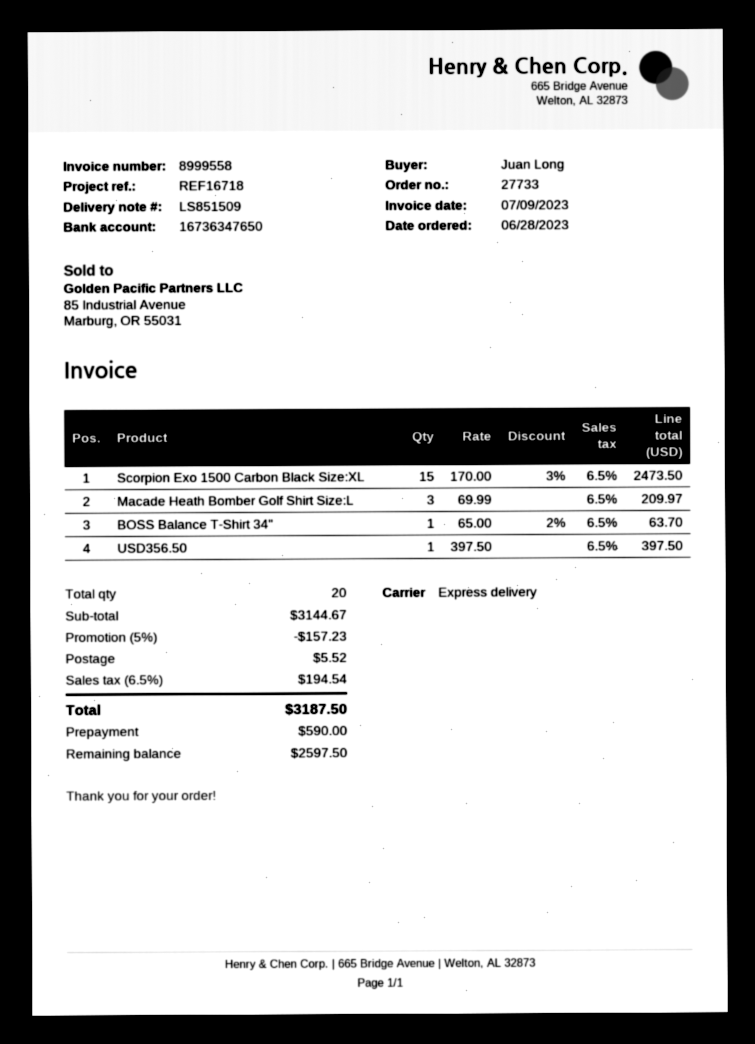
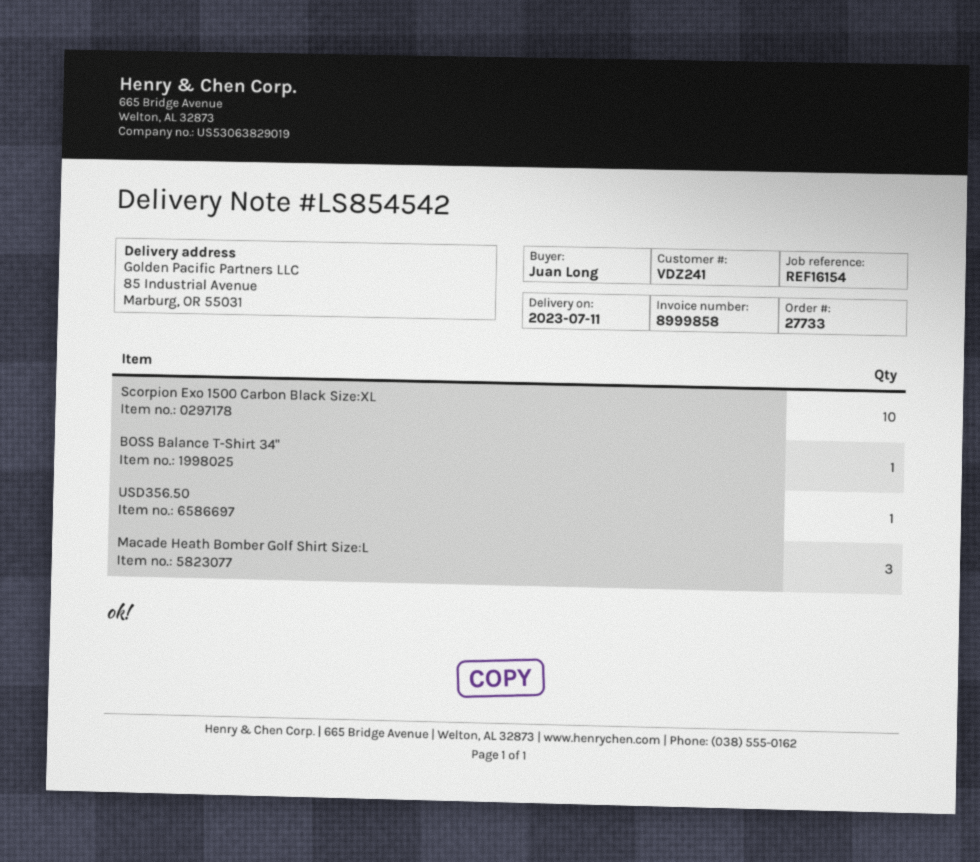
delivery note number: LS851509 -> LS854542
invoice number: 8999558 -> 8999858
reference: REF16718 -> REF16154
Scorpion Exo 1500 Carbon Black Size:XL: 15 -> 10

